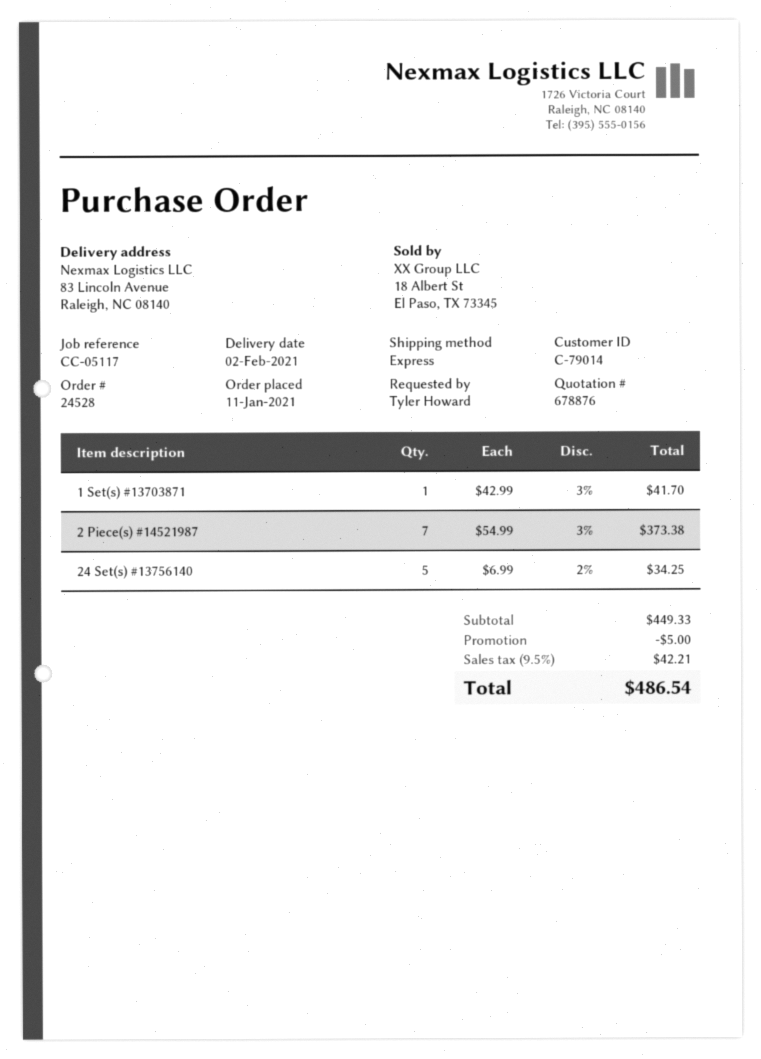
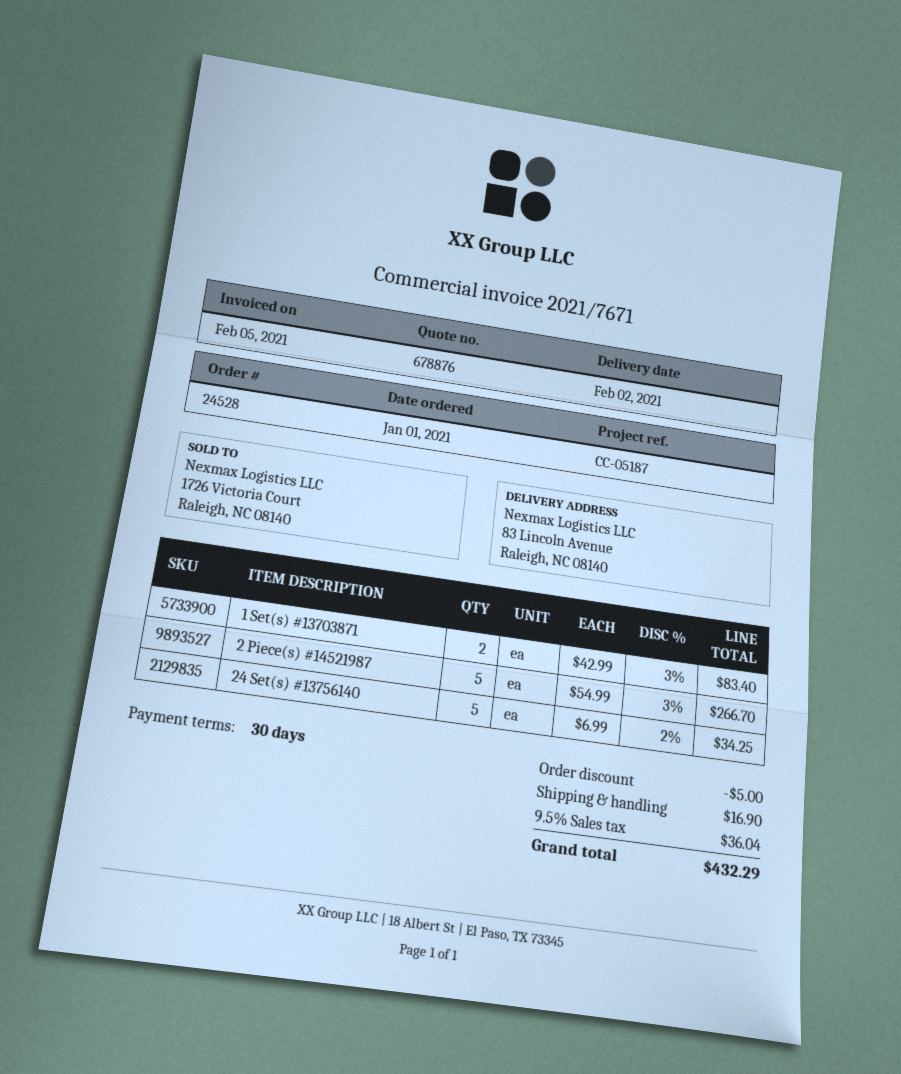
order date: 2021-01-11 -> 2021-01-01
reference: CC-05117 -> CC-05187
1 Set(s) #13703871: 1 x 42.99 - 3% = 41.70 -> 2 x 42.99 - 3% = 83.40
2 Piece(s) #14521987: 7 x 54.99 - 3% = 373.38 -> 5 x 54.99 - 3% = 266.70
shipping: none -> 16.90
tax: 9.5% = 42.21 -> 9.5% = 36.04
total: 486.54 -> 432.29

